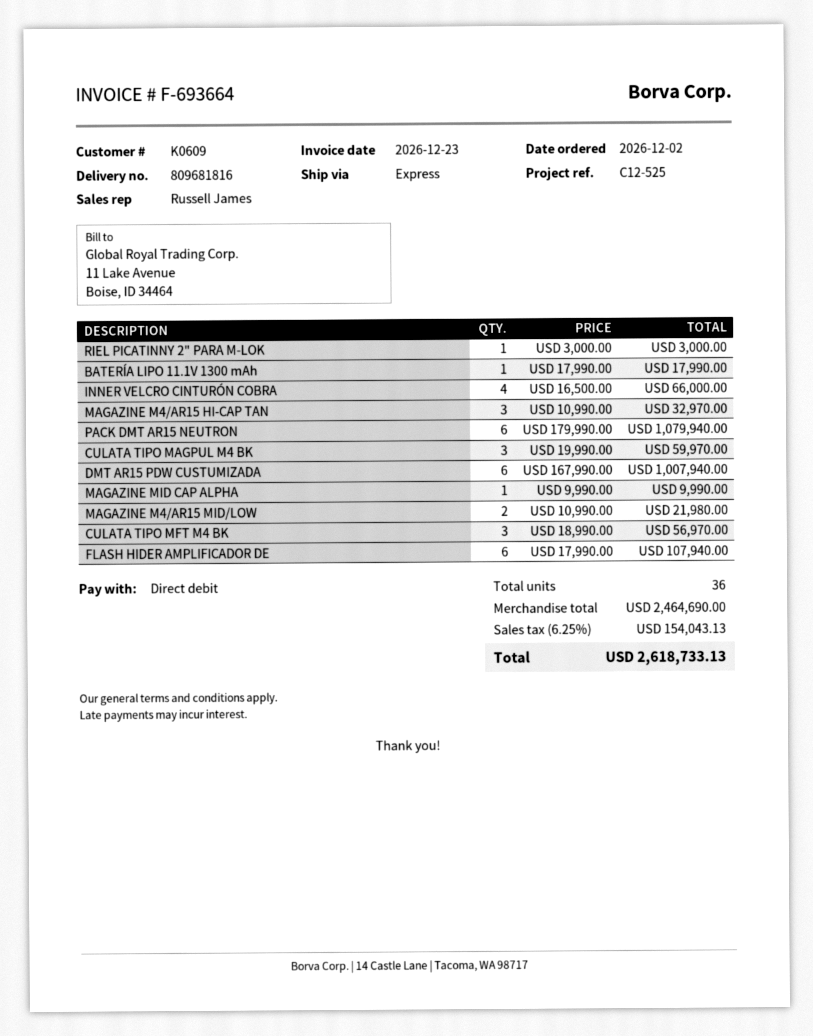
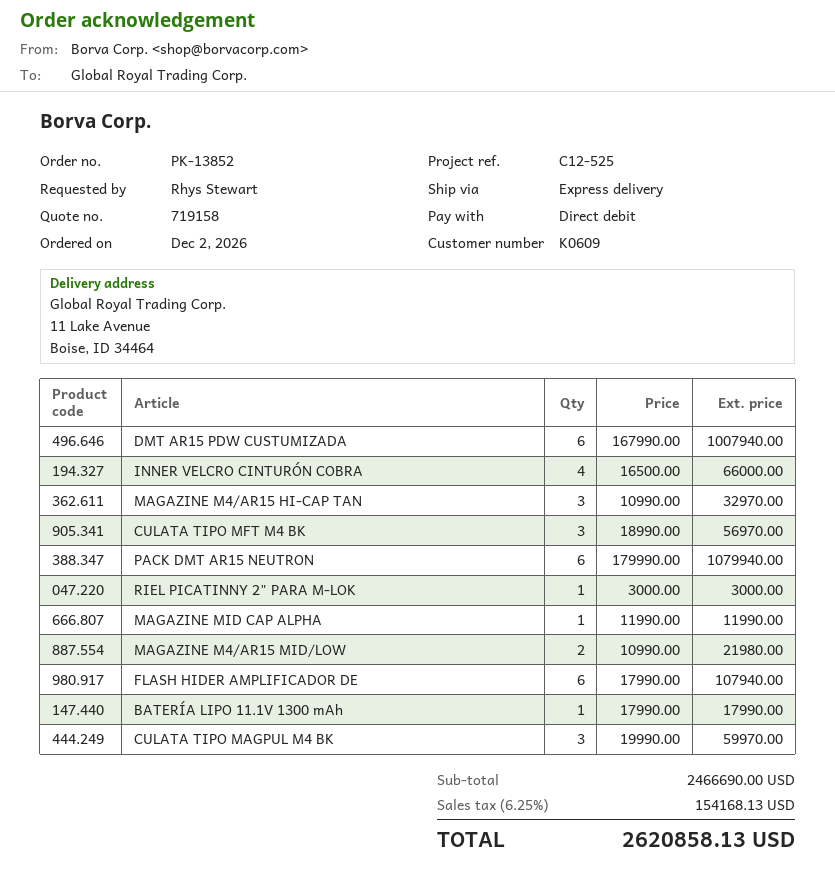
MAGAZINE MID CAP ALPHA: 1 x 9990.00 = 9990.00 -> 1 x 11990.00 = 11990.00
subtotal: 2464690.00 -> 2466690.00
tax: 6.25% = 154043.13 -> 6.25% = 154168.13
total: 2618733.13 -> 2620858.13

